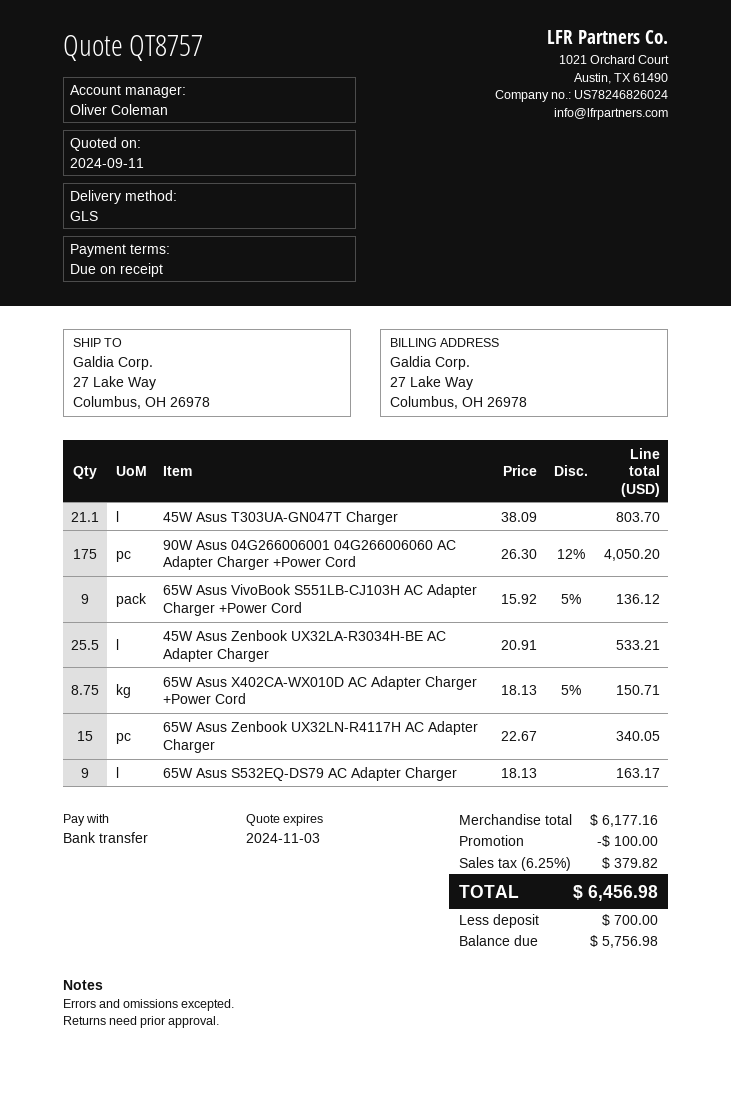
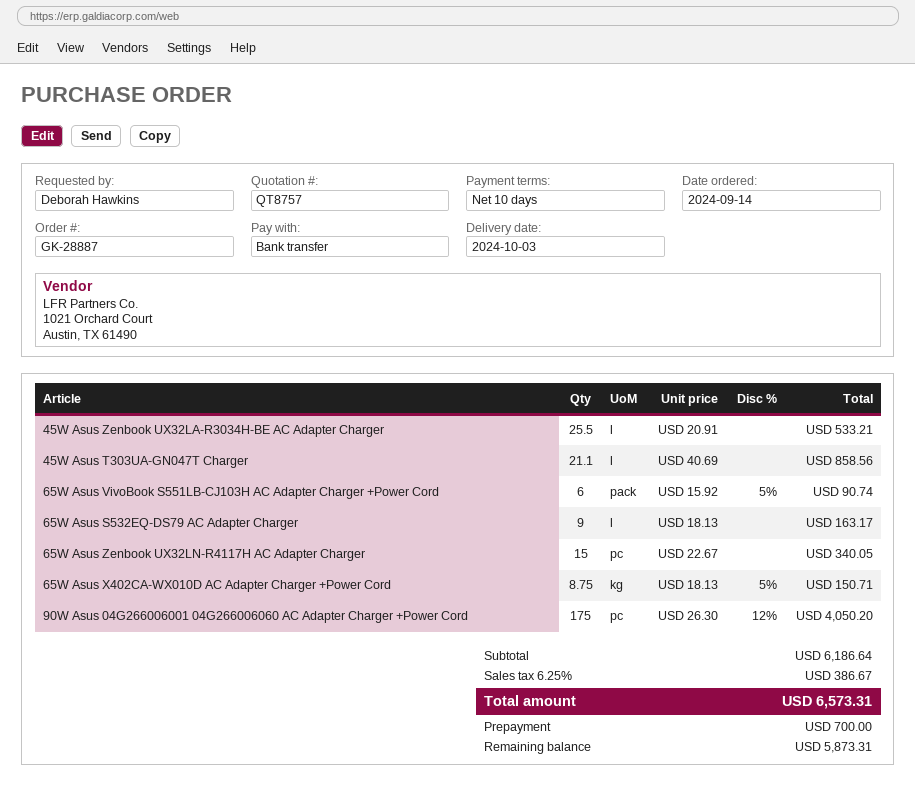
payment terms: on receipt -> 10 days
45W Asus T303UA-GN047T Charger: 21.1 x 38.09 = 803.70 -> 21.1 x 40.69 = 858.56
65W Asus VivoBook S551LB-CJ103H AC Adapter Charger +Power Cord: 9 x 15.92 - 5% = 136.12 -> 6 x 15.92 - 5% = 90.74
subtotal: 6177.16 -> 6186.64
discount: 100.00 -> none
tax: 6.25% = 379.82 -> 6.25% = 386.67
total: 6456.98 -> 6573.31
balance: 5756.98 -> 5873.31

